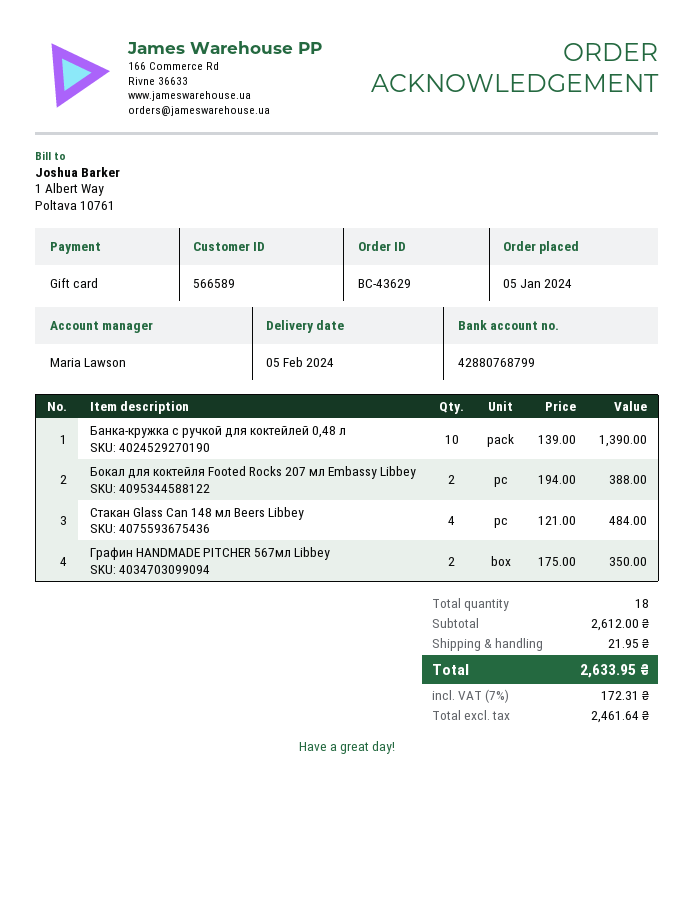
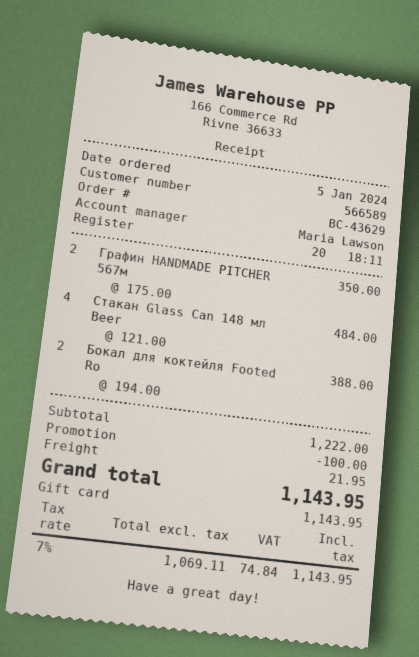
Банка-кружка c ручкой для коктейлей 0,48 л: 10 x 139.00 = 1390.00 -> none
subtotal: 2612.00 -> 1222.00
discount: none -> 100.00
net: 2461.64 -> 1069.11
tax: 7% = 172.31 -> 7% = 74.84
total: 2633.95 -> 1143.95

